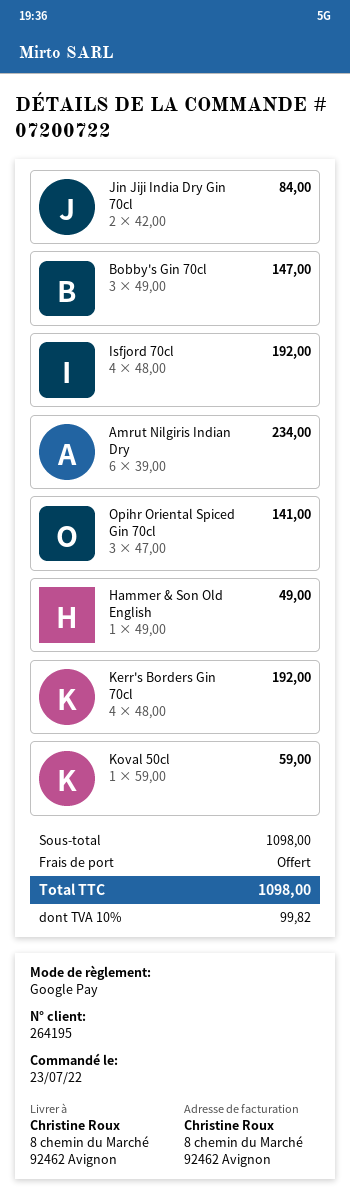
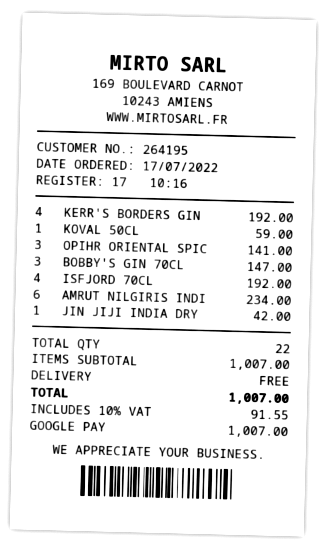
order date: 2022-07-23 -> 2022-07-17
Jin Jiji India Dry Gin 70cl: 2 for 84.00 -> 1 for 42.00
Hammer & Son Old English: 1 for 49.00 -> none
subtotal: 1098.00 -> 1007.00
tax: 10% = 99.82 -> 10% = 91.55
total: 1098.00 -> 1007.00

